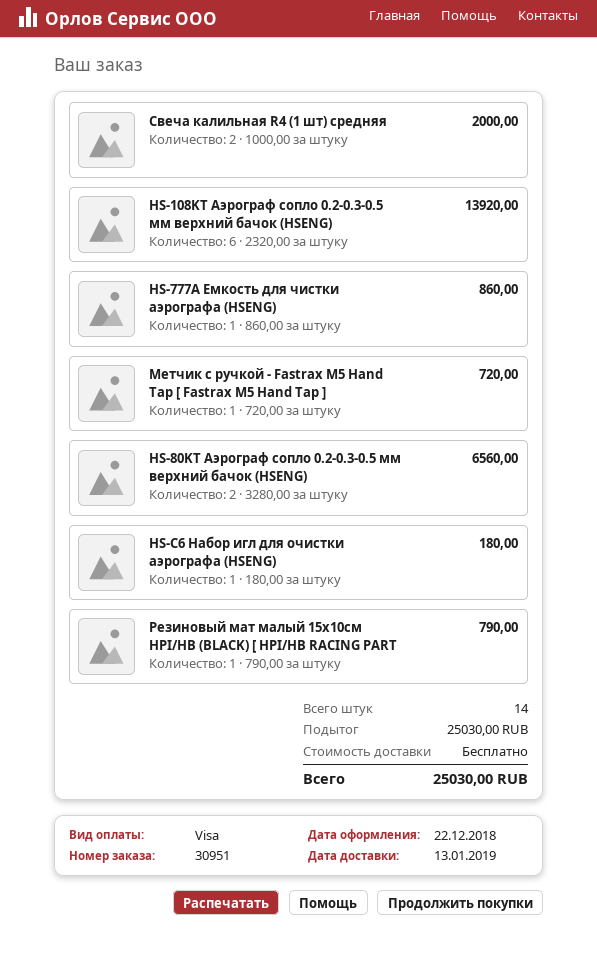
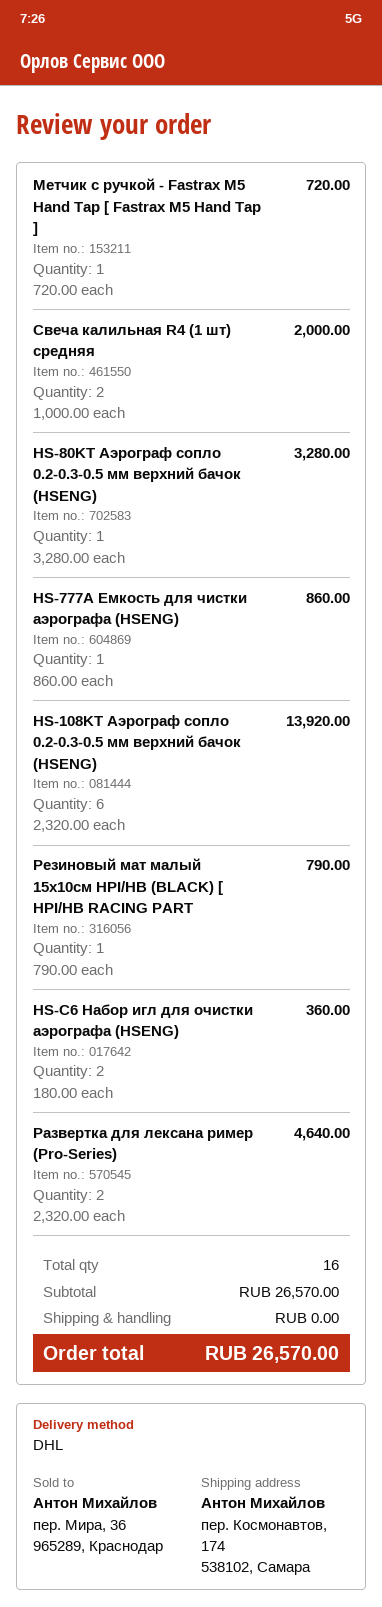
HS-80KT Аэрограф сопло 0.2-0.3-0.5 мм верхний бачок (HSENG): 2 x 3280.00 = 6560.00 -> 1 x 3280.00 = 3280.00
HS-C6 Набор игл для очистки аэрографа (HSENG): 1 x 180.00 = 180.00 -> 2 x 180.00 = 360.00
Развертка для лексана ример (Pro-Series): none -> 2 x 2320.00 = 4640.00
total quantity: 14 -> 16
subtotal: 25030.00 -> 26570.00
total: 25030.00 -> 26570.00

